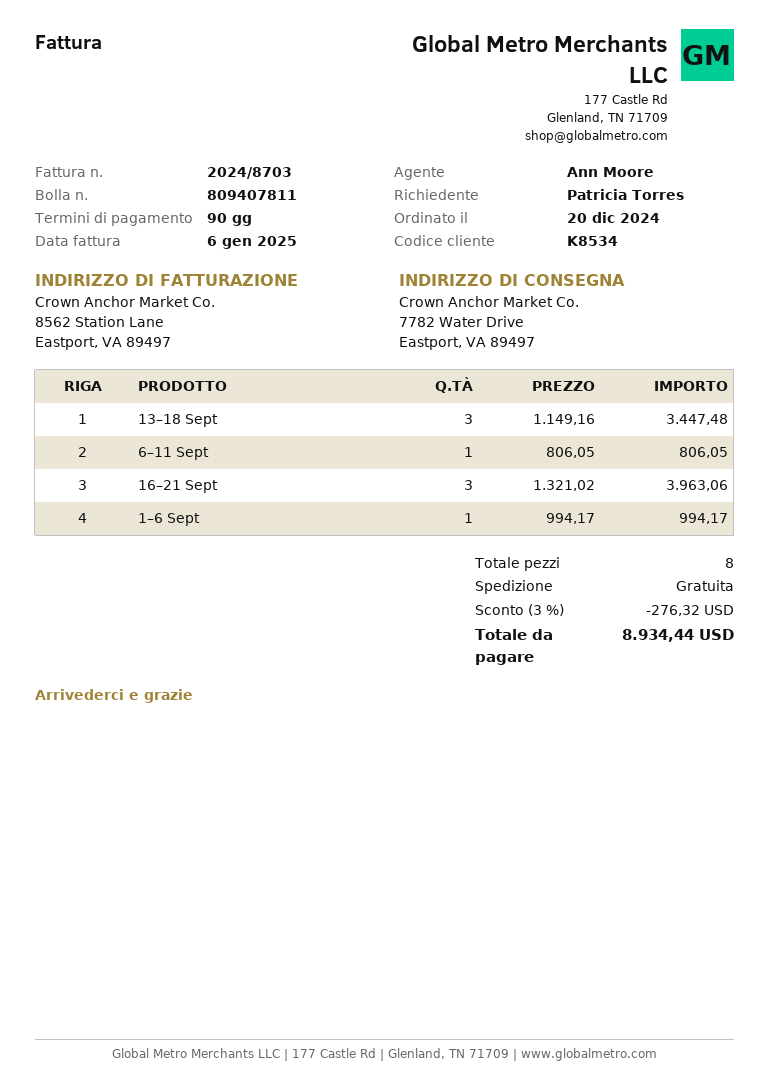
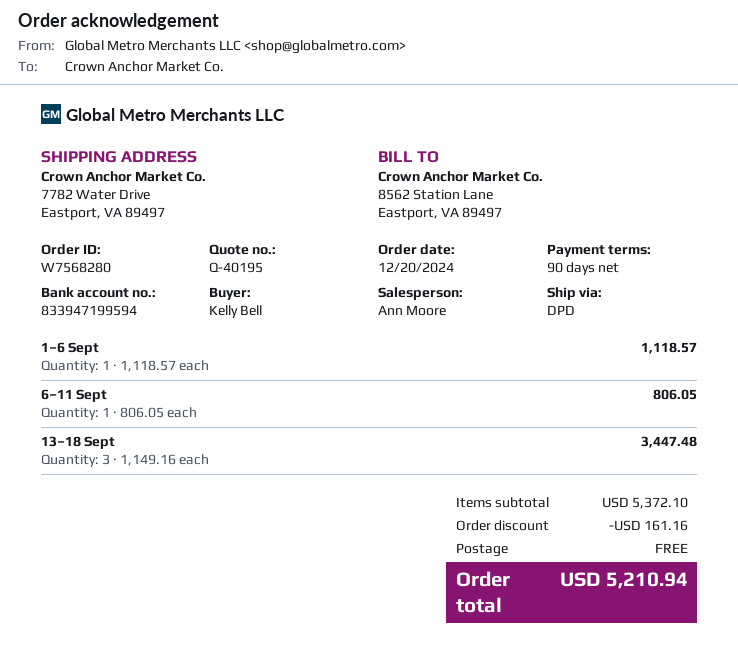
ordered by: Patricia Torres -> Kelly Bell
16–21 Sept: 3 x 1321.02 = 3963.06 -> none
1–6 Sept: 1 x 994.17 = 994.17 -> 1 x 1118.57 = 1118.57
discount: 276.32 -> 161.16
total: 8934.44 -> 5210.94

